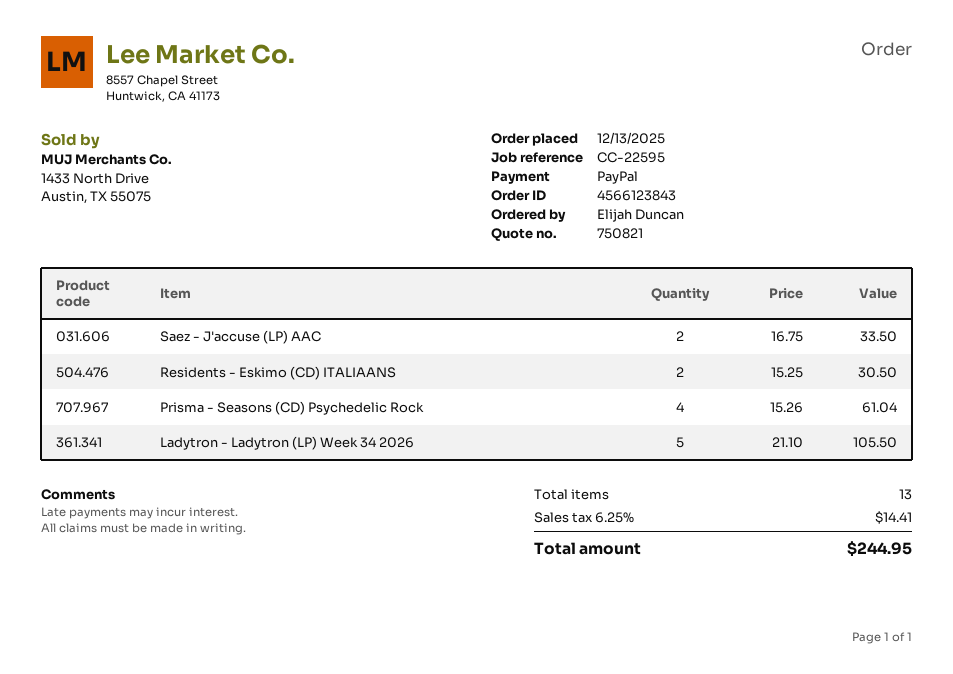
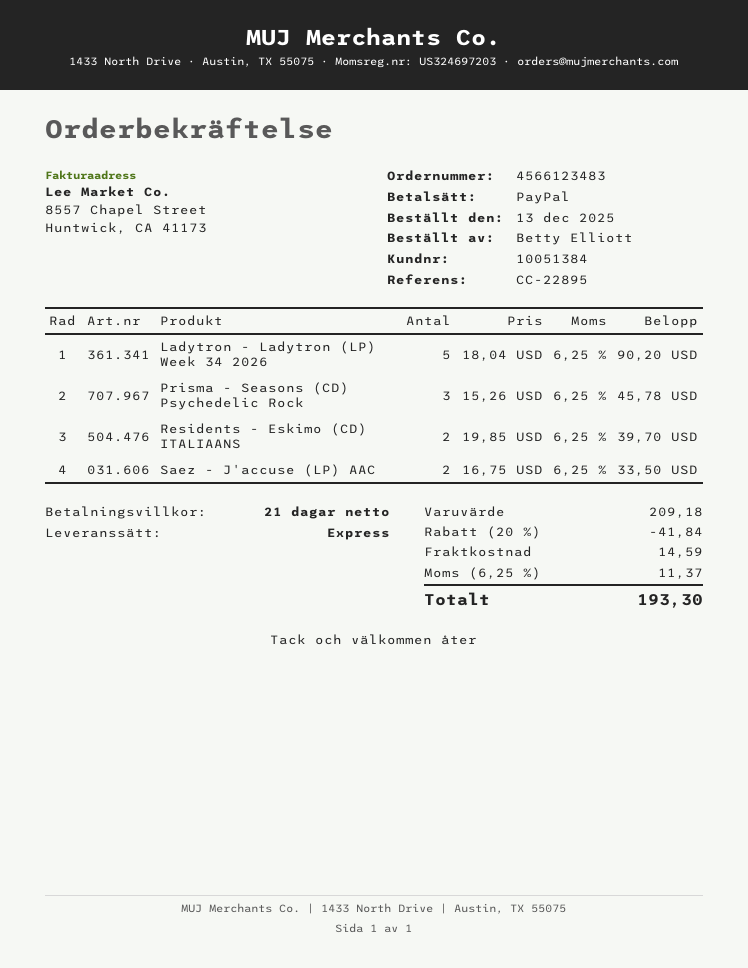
order number: 4566123843 -> 4566123483
reference: CC-22595 -> CC-22895
ordered by: Elijah Duncan -> Betty Elliott
Residents - Eskimo (CD) ITALIAANS: 2 x 15.25 = 30.50 -> 2 x 19.85 = 39.70
Prisma - Seasons (CD) Psychedelic Rock: 4 x 15.26 = 61.04 -> 3 x 15.26 = 45.78
Ladytron - Ladytron (LP) Week 34 2026: 5 x 21.10 = 105.50 -> 5 x 18.04 = 90.20
discount: none -> 20% = 41.84
shipping: none -> 14.59
tax: 6.25% = 14.41 -> 6.25% = 11.37
total: 244.95 -> 193.30

